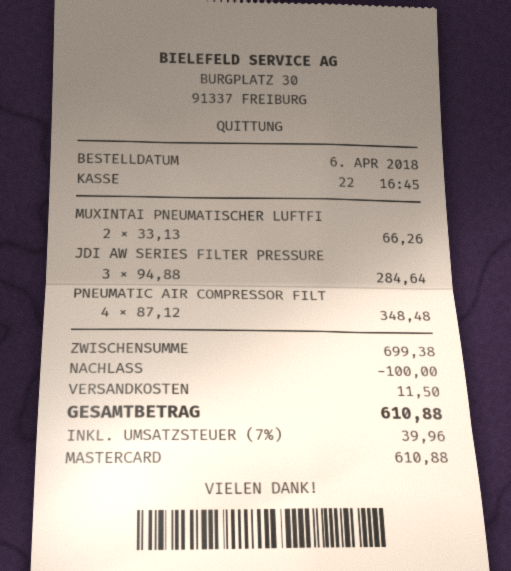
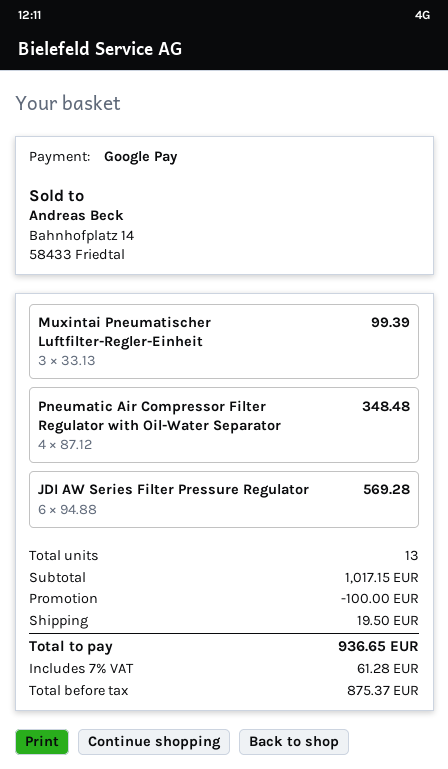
payment method: Mastercard -> Google Pay
MUXINTAI PNEUMATISCHER LUFTFI: 2 x 33.13 = 66.26 -> 3 x 33.13 = 99.39
JDI AW SERIES FILTER PRESSURE: 3 x 94.88 = 284.64 -> 6 x 94.88 = 569.28
subtotal: 699.38 -> 1017.15
shipping: 11.50 -> 19.50
tax: 7% = 39.96 -> 7% = 61.28
total: 610.88 -> 936.65

